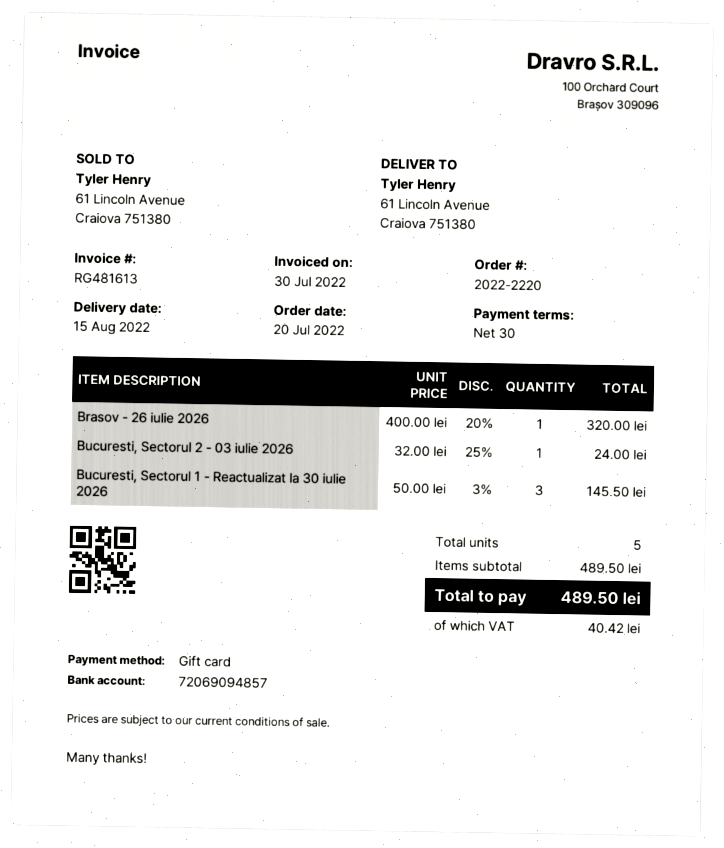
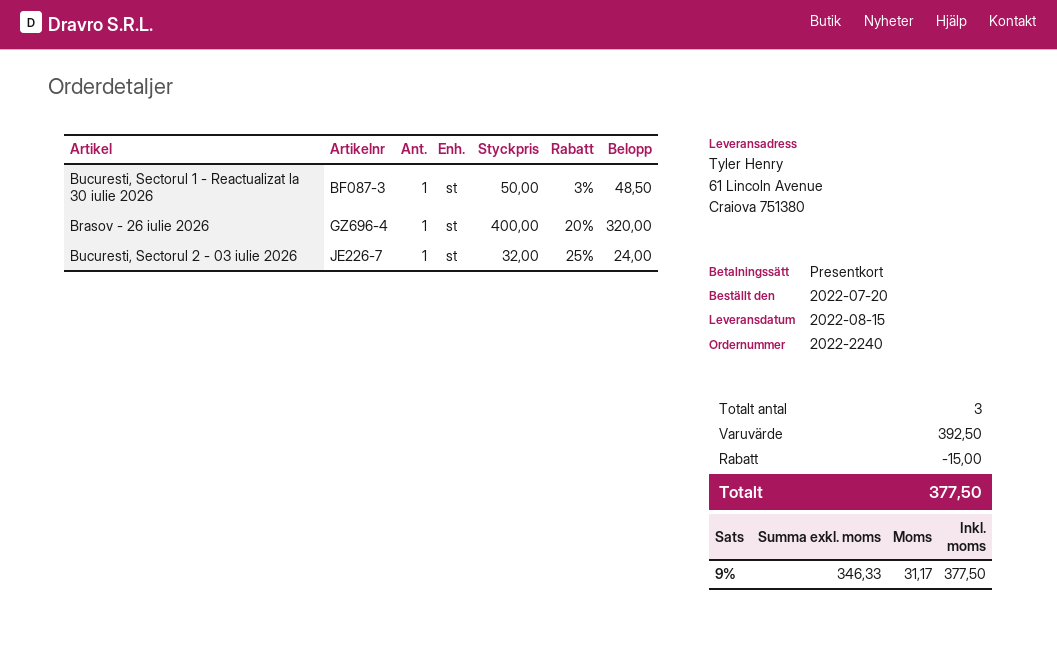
order number: 2022-2220 -> 2022-2240
Bucuresti, Sectorul 1 - Reactualizat la 30 iulie 2026: 3 x 50.00 - 3% = 145.50 -> 1 x 50.00 - 3% = 48.50
total quantity: 5 -> 3
subtotal: 489.50 -> 392.50
discount: none -> 15.00
tax: 40.42 -> 31.17
total: 489.50 -> 377.50

